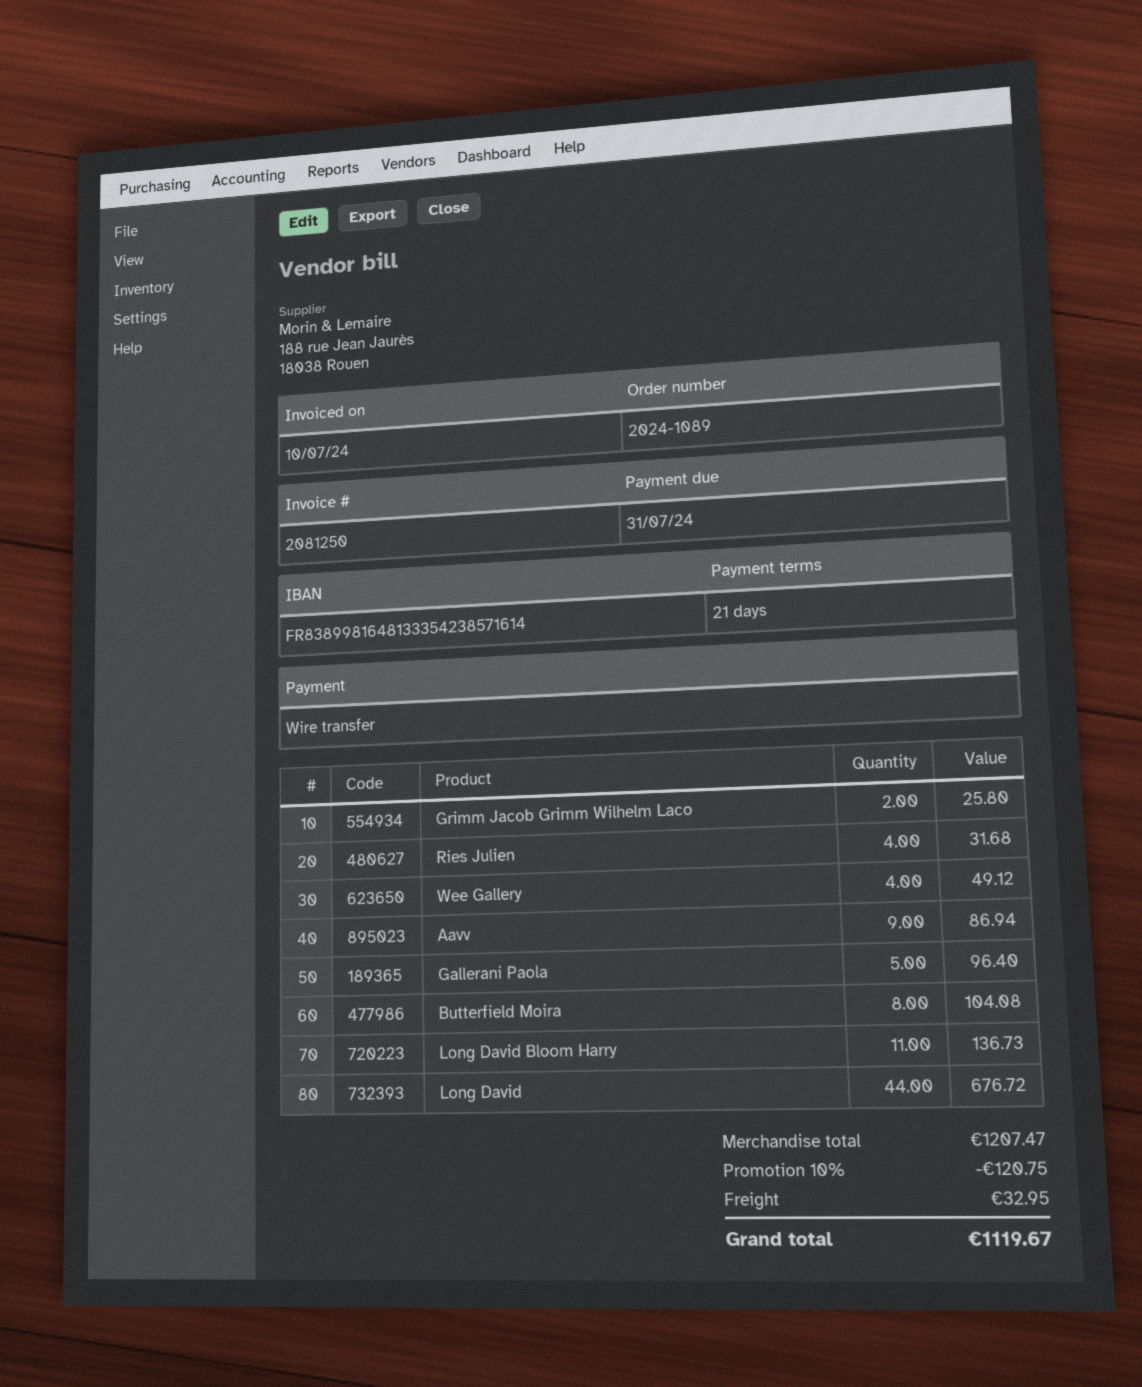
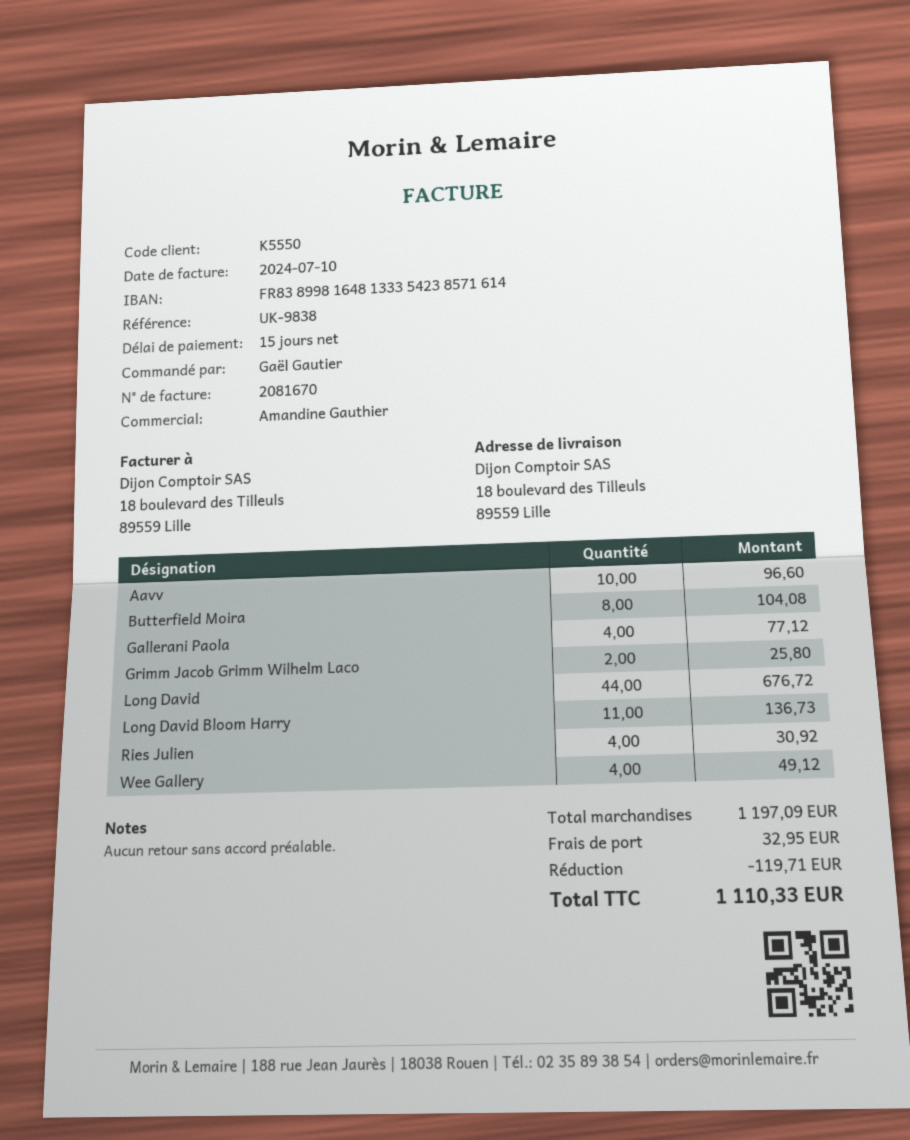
invoice number: 2081250 -> 2081670
payment terms: 21 days -> 15 days
Ries Julien: 4 for 31.68 -> 4 for 30.92
Aavv: 9 for 86.94 -> 10 for 96.60
Gallerani Paola: 5 for 96.40 -> 4 for 77.12
subtotal: 1207.47 -> 1197.09
discount: 120.75 -> 119.71
total: 1119.67 -> 1110.33

